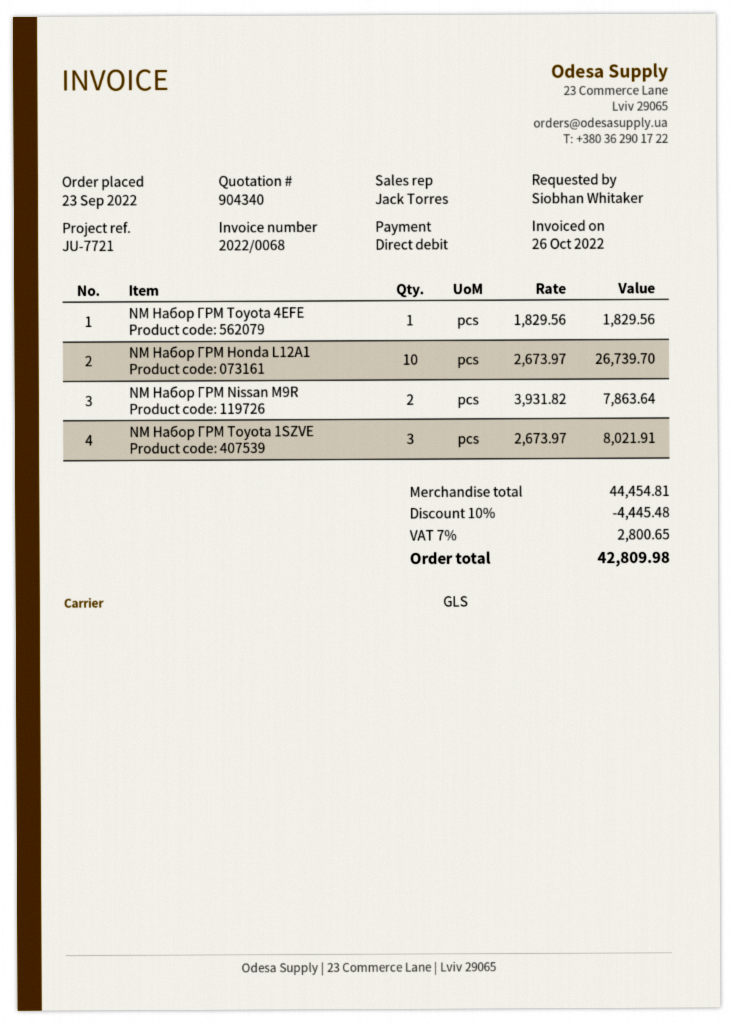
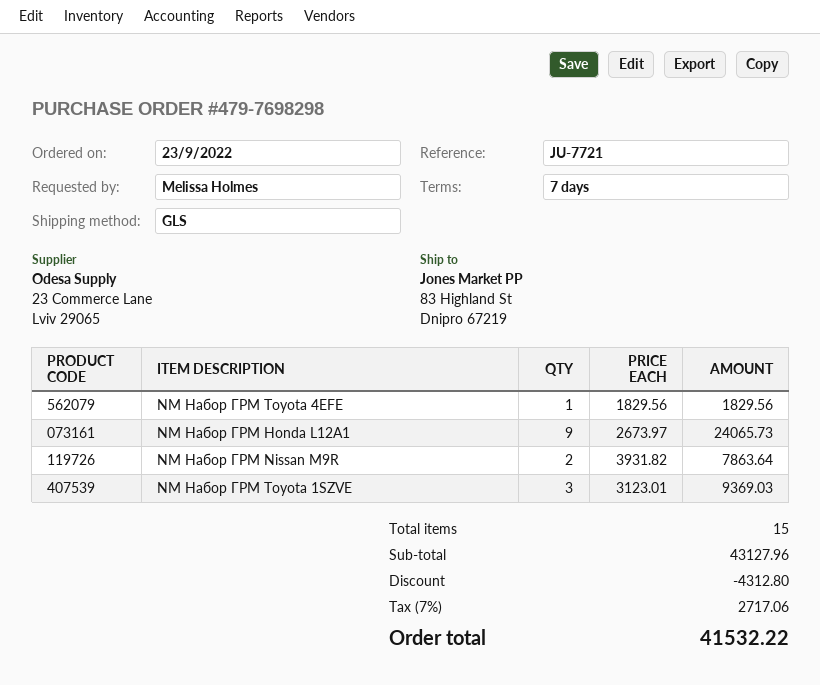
ordered by: Siobhan Whitaker -> Melissa Holmes
NM Набор ГРМ Honda L12A1: 10 x 2673.97 = 26739.70 -> 9 x 2673.97 = 24065.73
NM Набор ГРМ Toyota 1SZVE: 3 x 2673.97 = 8021.91 -> 3 x 3123.01 = 9369.03
subtotal: 44454.81 -> 43127.96
discount: 4445.48 -> 4312.80
tax: 7% = 2800.65 -> 7% = 2717.06
total: 42809.98 -> 41532.22

